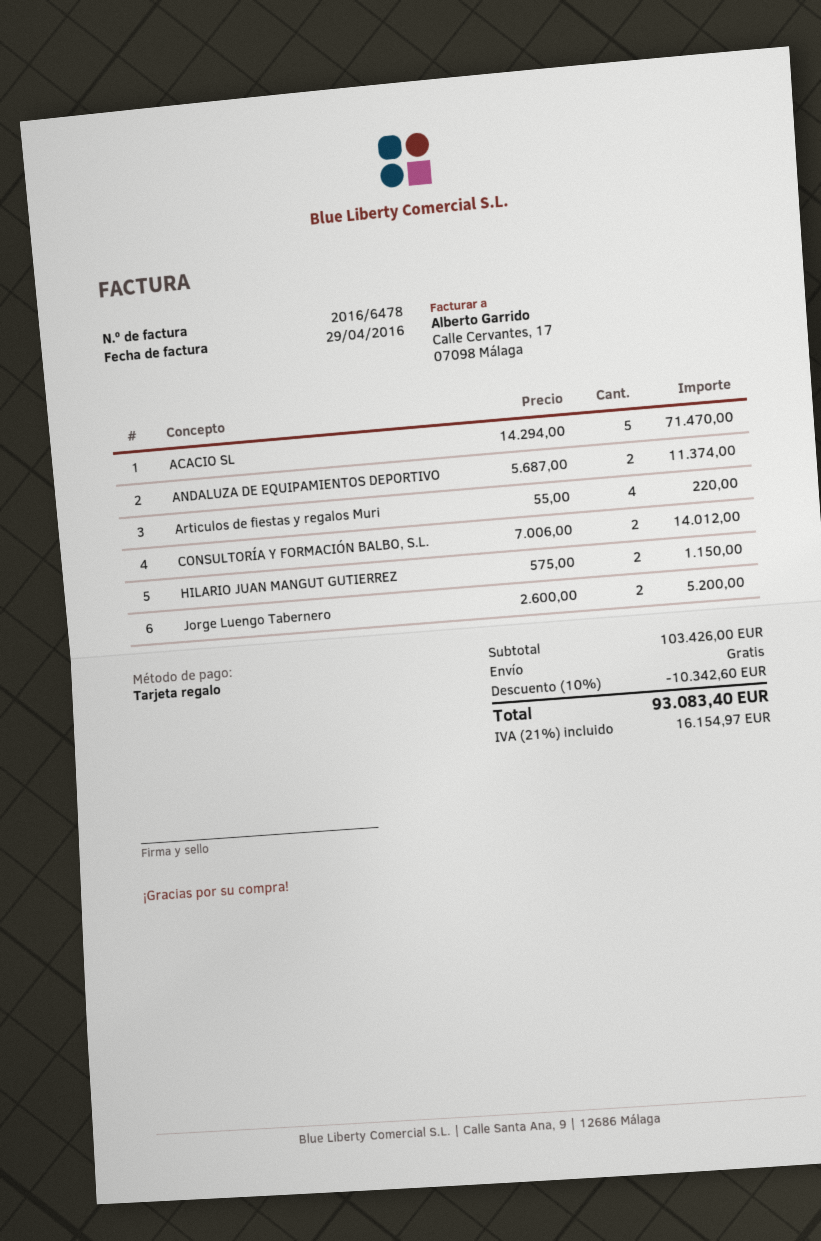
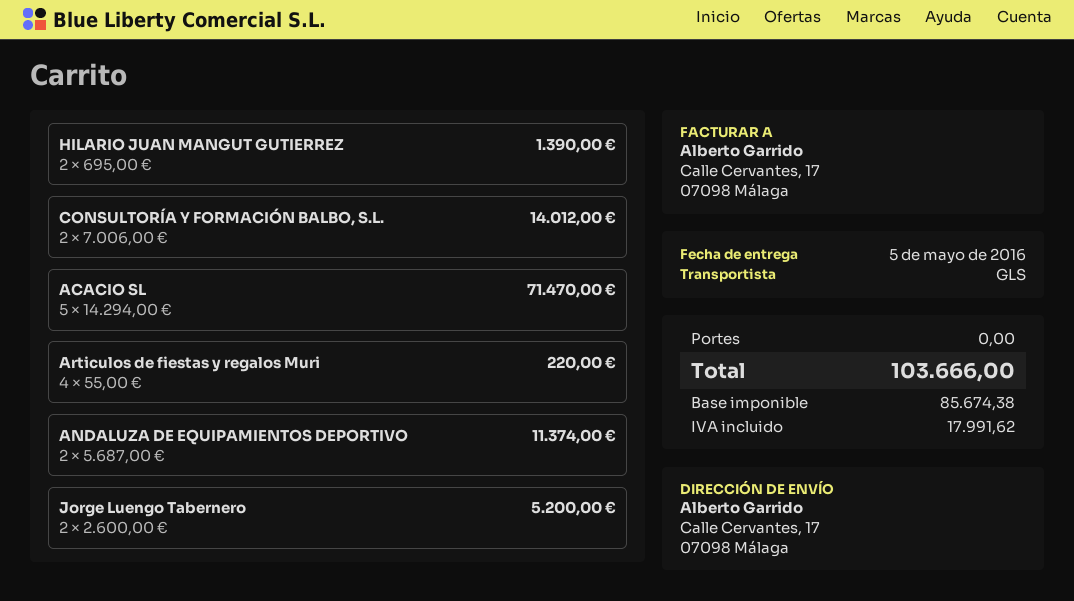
HILARIO JUAN MANGUT GUTIERREZ: 2 x 575.00 = 1150.00 -> 2 x 695.00 = 1390.00
discount: 10% = 10342.60 -> none
tax: 16154.97 -> 17991.62
total: 93083.40 -> 103666.00

